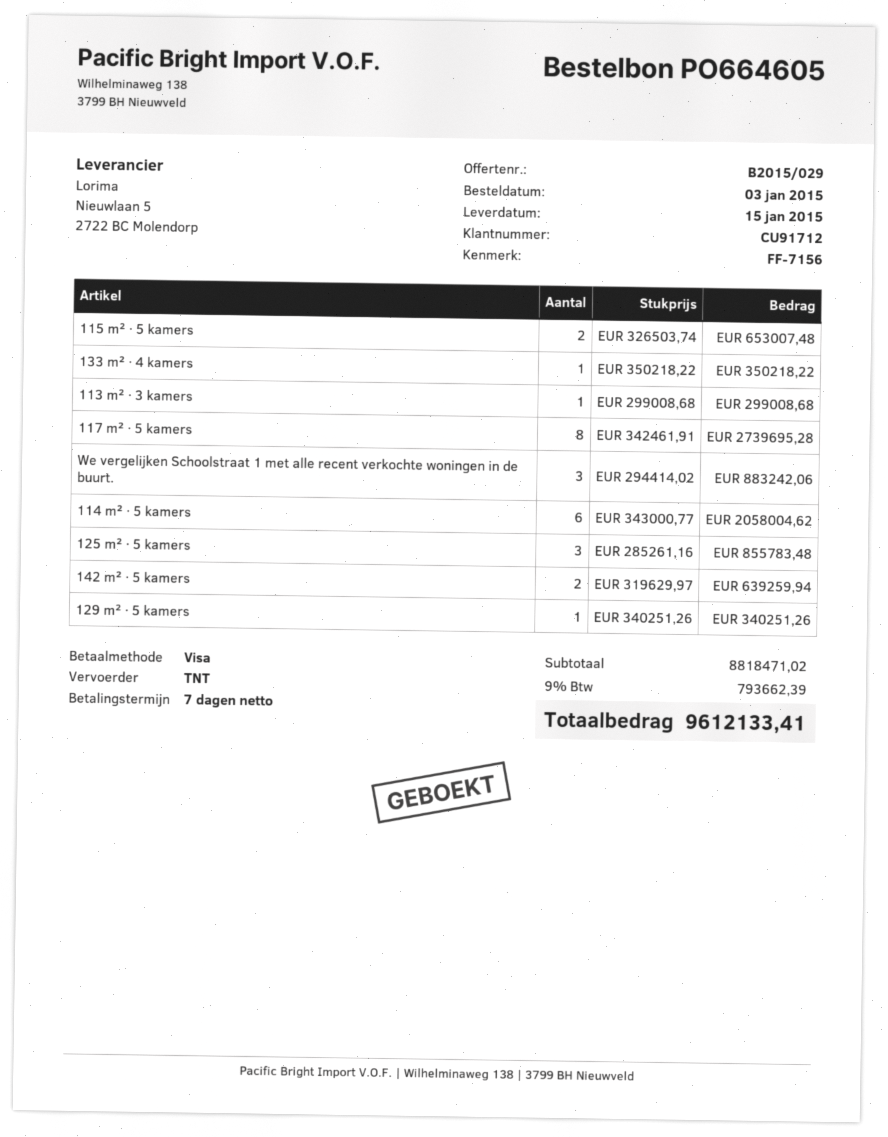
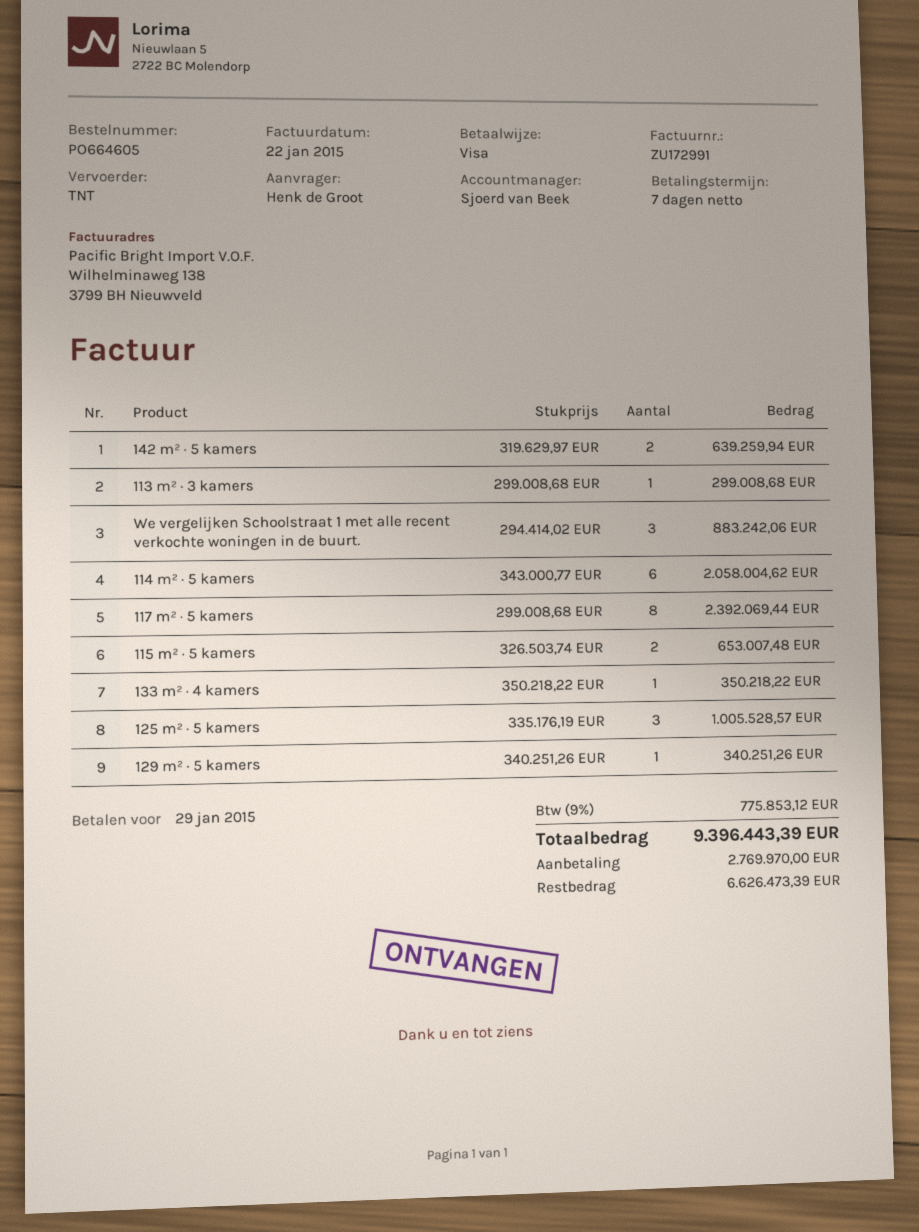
117 m² · 5 kamers: 8 x 342461.91 = 2739695.28 -> 8 x 299008.68 = 2392069.44
125 m² · 5 kamers: 3 x 285261.16 = 855783.48 -> 3 x 335176.19 = 1005528.57
tax: 9% = 793662.39 -> 9% = 775853.12
total: 9612133.41 -> 9396443.39

